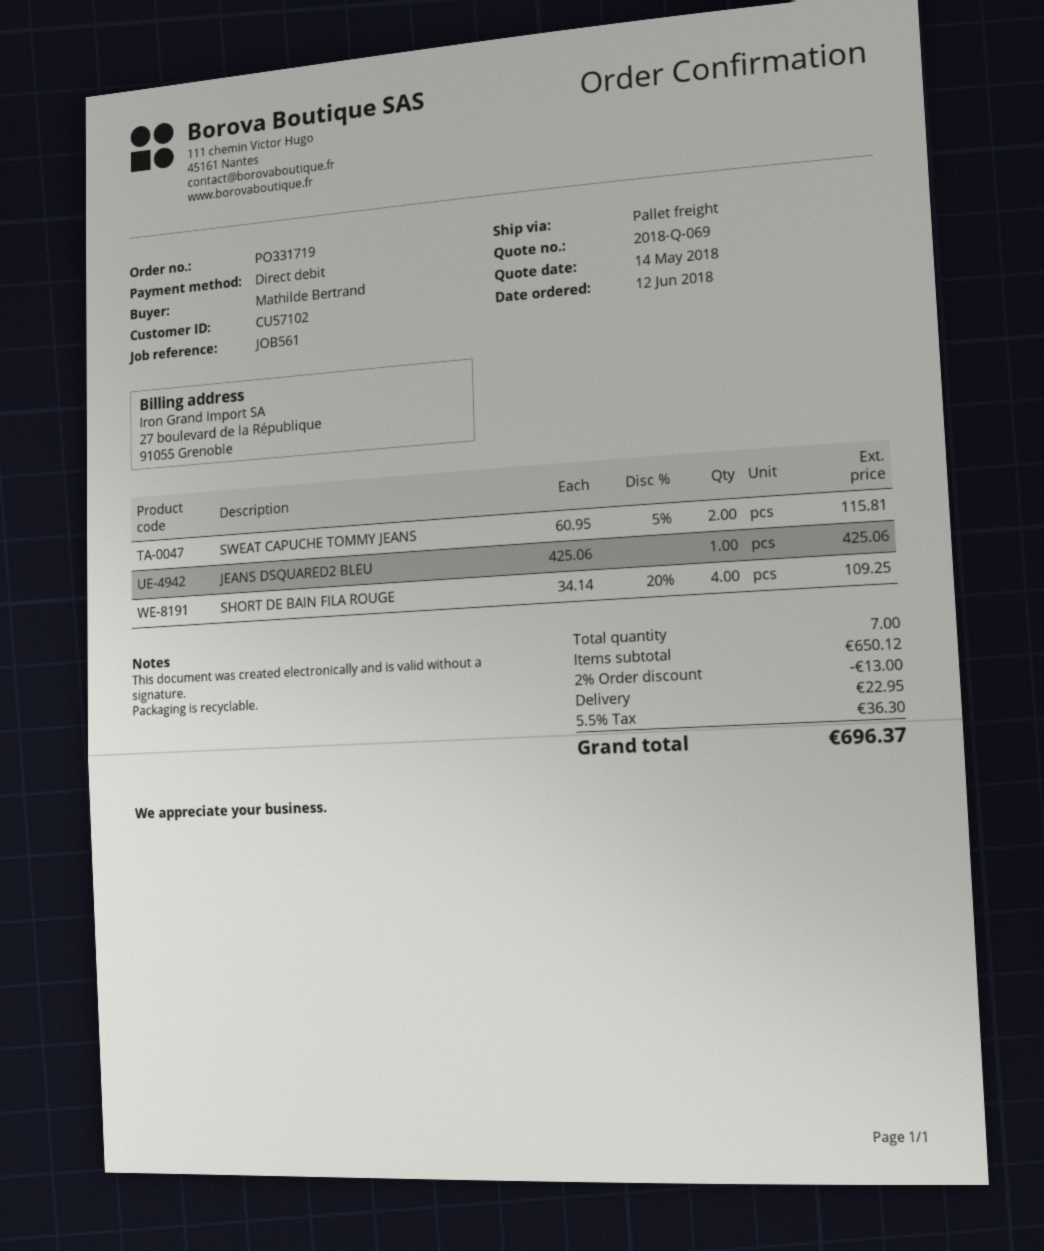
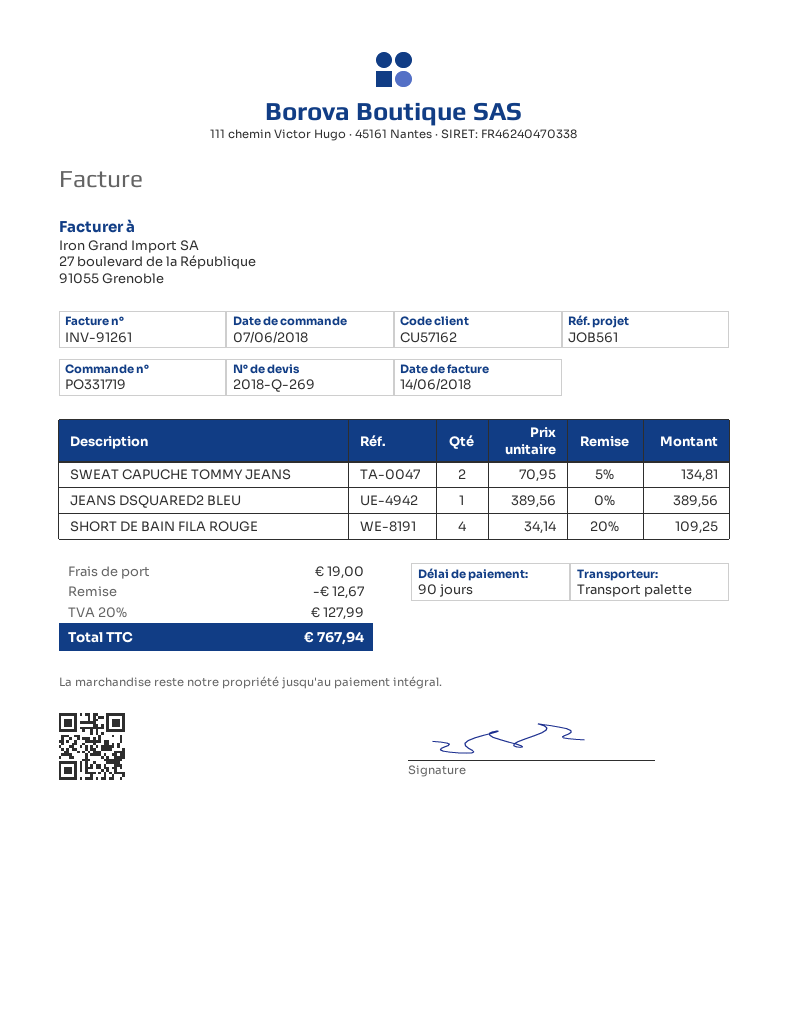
quote number: 2018-Q-069 -> 2018-Q-269
order date: 2018-06-12 -> 2018-06-07
customer number: CU57102 -> CU57162
SWEAT CAPUCHE TOMMY JEANS: 2 x 60.95 - 5% = 115.81 -> 2 x 70.95 - 5% = 134.81
JEANS DSQUARED2 BLEU: 1 x 425.06 = 425.06 -> 1 x 389.56 = 389.56
discount: 13.00 -> 12.67
shipping: 22.95 -> 19.00
tax: 5.5% = 36.30 -> 20% = 127.99
total: 696.37 -> 767.94

